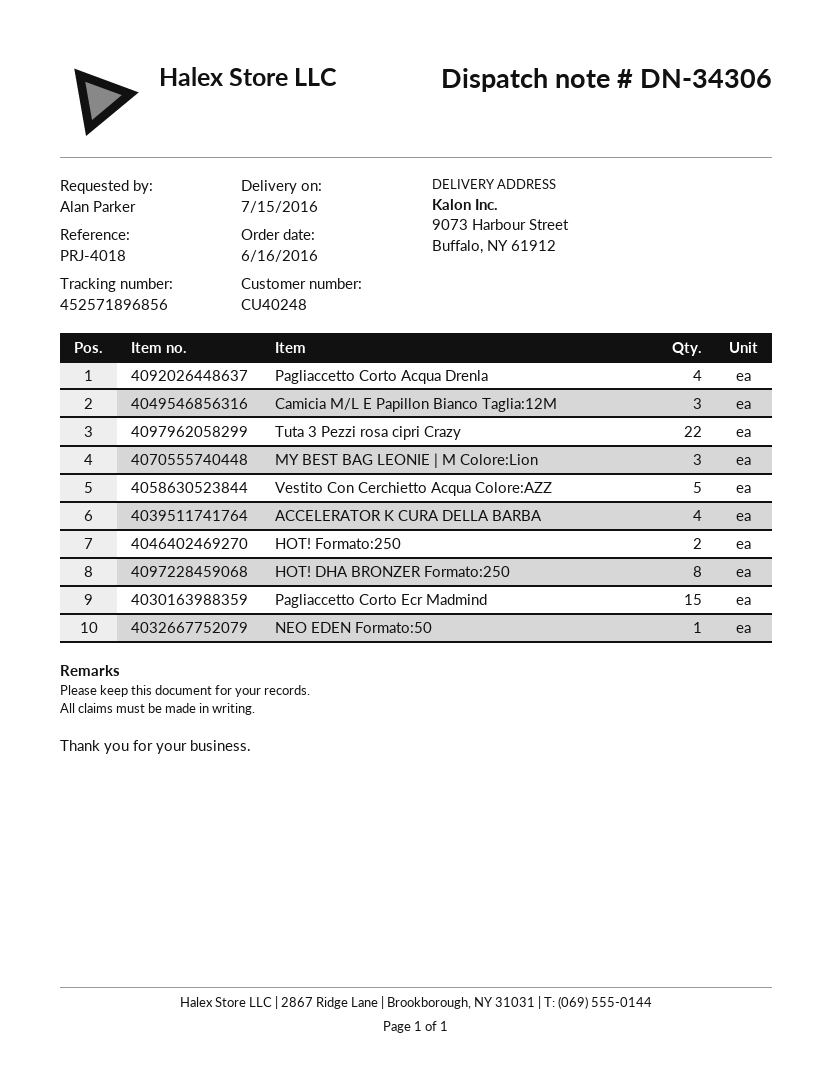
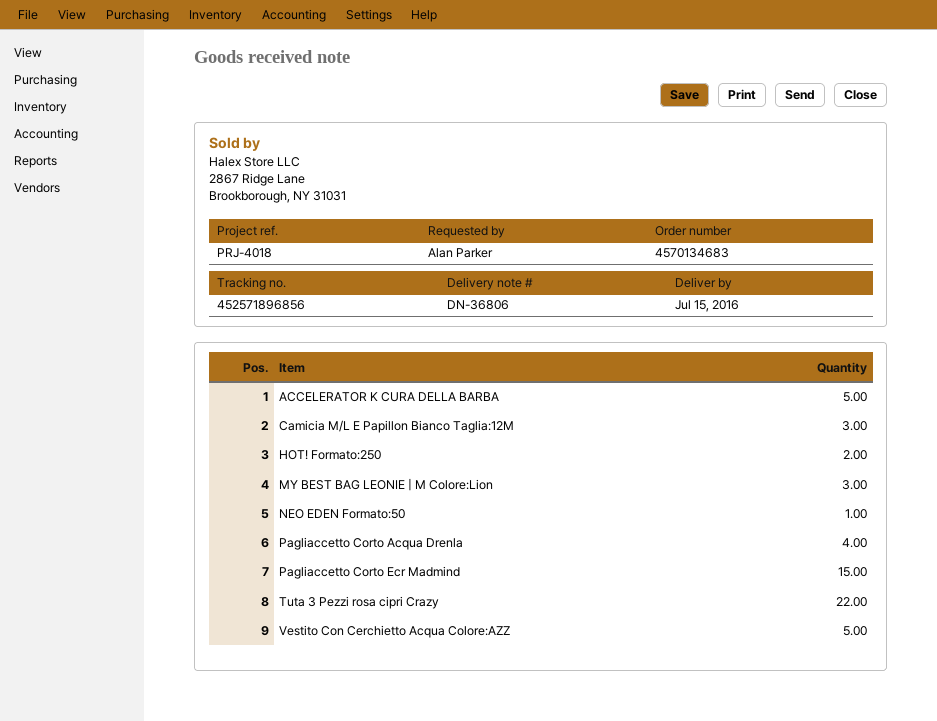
delivery note number: DN-34306 -> DN-36806
ACCELERATOR K CURA DELLA BARBA: 4 -> 5
HOT! DHA BRONZER Formato:250: 8 -> none

